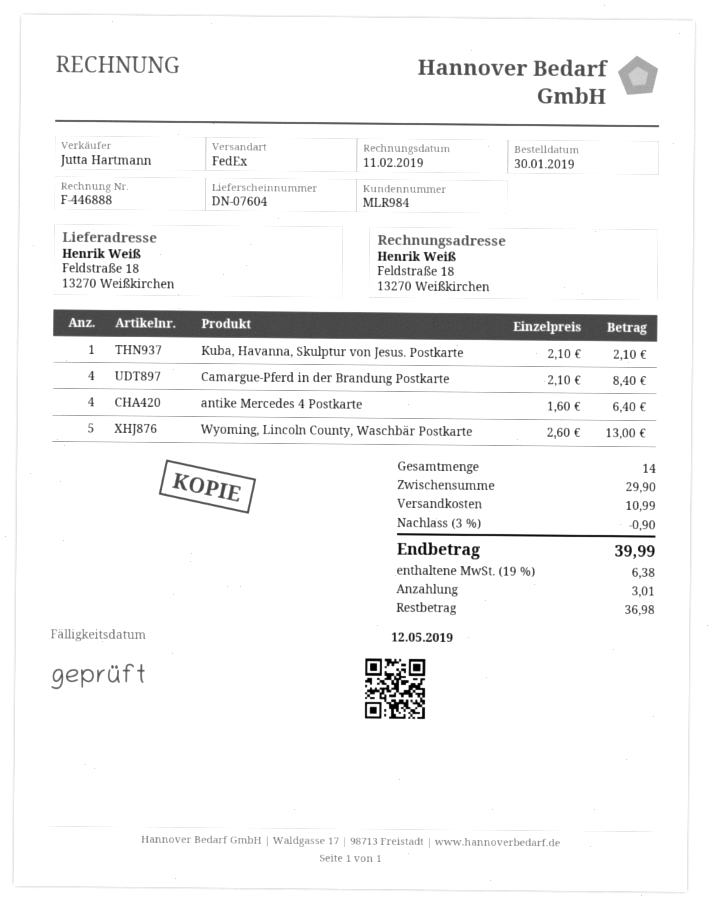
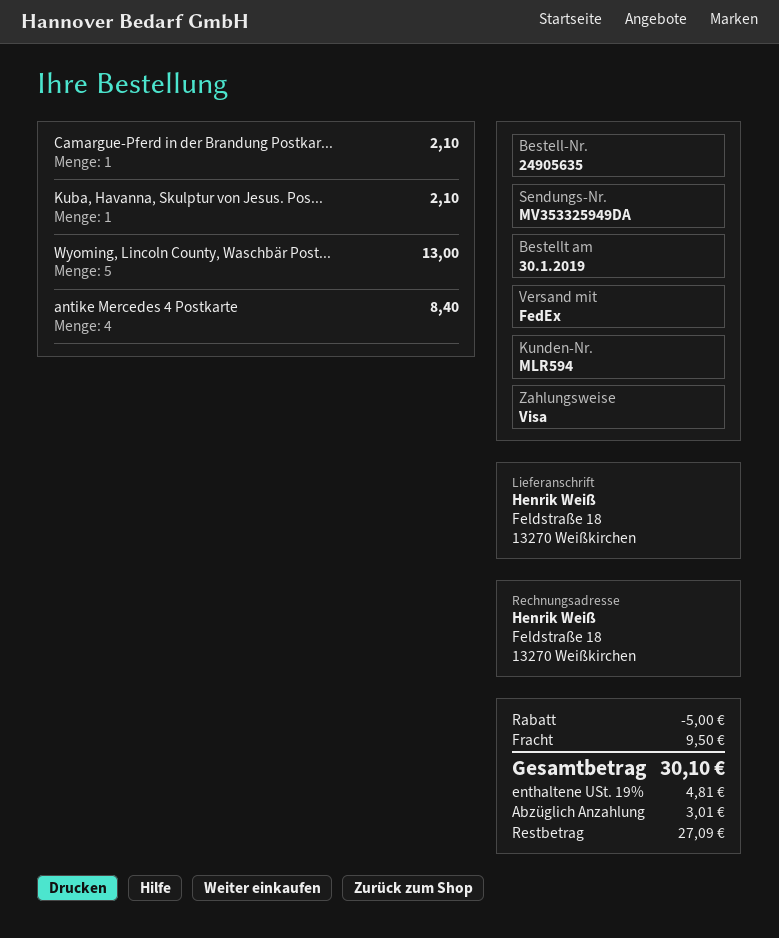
customer number: MLR984 -> MLR594
Camargue-Pferd in der Brandung Postkarte: 4 for 8.40 -> 1 for 2.10
antike Mercedes 4 Postkarte: 4 for 6.40 -> 4 for 8.40
discount: 0.90 -> 5.00
shipping: 10.99 -> 9.50
tax: 19% = 6.38 -> 19% = 4.81
total: 39.99 -> 30.10
balance: 36.98 -> 27.09

